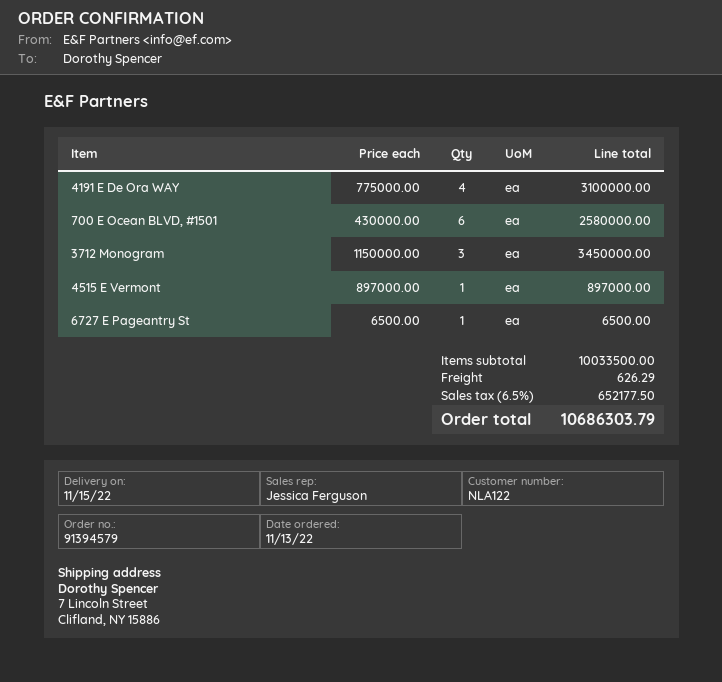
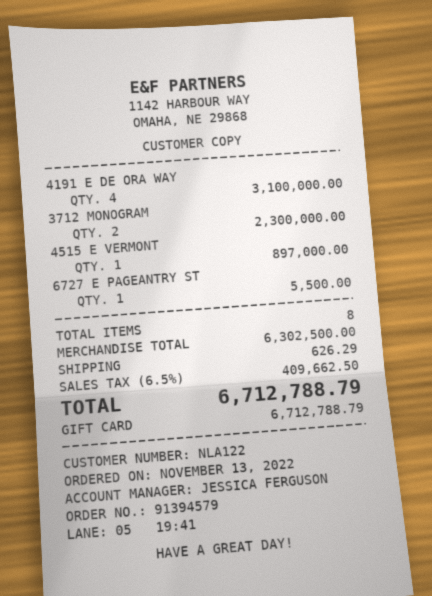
700 E Ocean BLVD, #1501: 6 for 2580000.00 -> none
3712 Monogram: 3 for 3450000.00 -> 2 for 2300000.00
6727 E Pageantry St: 1 for 6500.00 -> 1 for 5500.00
subtotal: 10033500.00 -> 6302500.00
tax: 6.5% = 652177.50 -> 6.5% = 409662.50
total: 10686303.79 -> 6712788.79

